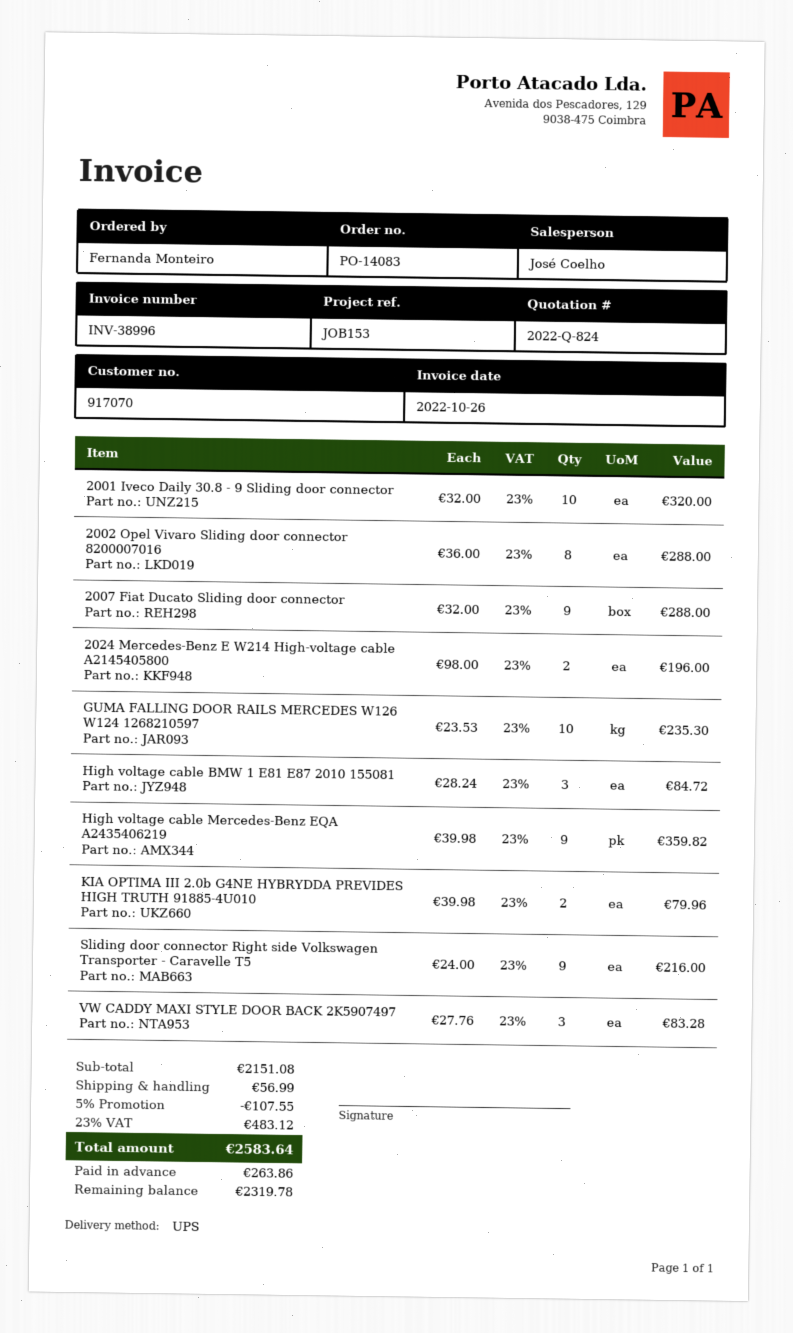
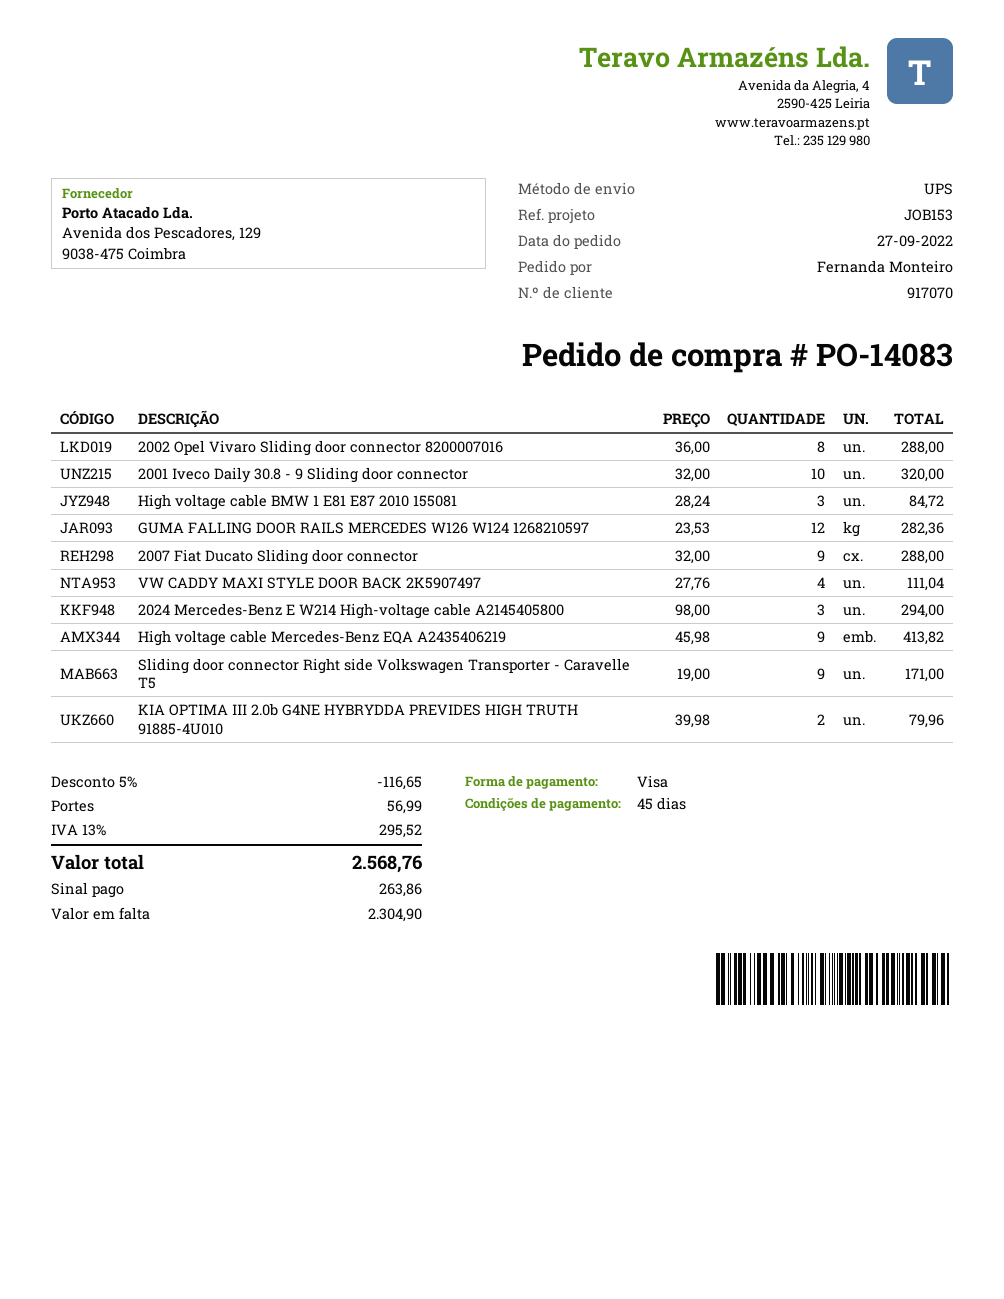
2024 Mercedes-Benz E W214 High-voltage cable A2145405800: 2 x 98.00 = 196.00 -> 3 x 98.00 = 294.00
GUMA FALLING DOOR RAILS MERCEDES W126 W124 1268210597: 10 x 23.53 = 235.30 -> 12 x 23.53 = 282.36
High voltage cable Mercedes-Benz EQA A2435406219: 9 x 39.98 = 359.82 -> 9 x 45.98 = 413.82
Sliding door connector Right side Volkswagen Transporter - Caravelle T5: 9 x 24.00 = 216.00 -> 9 x 19.00 = 171.00
VW CADDY MAXI STYLE DOOR BACK 2K5907497: 3 x 27.76 = 83.28 -> 4 x 27.76 = 111.04
discount: 5% = 107.55 -> 5% = 116.65
tax: 23% = 483.12 -> 13% = 295.52
total: 2583.64 -> 2568.76
balance: 2319.78 -> 2304.90

